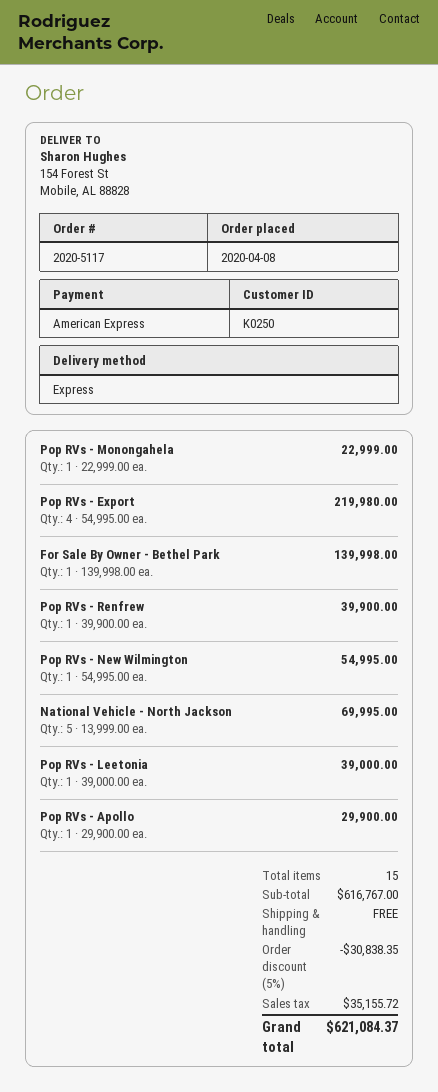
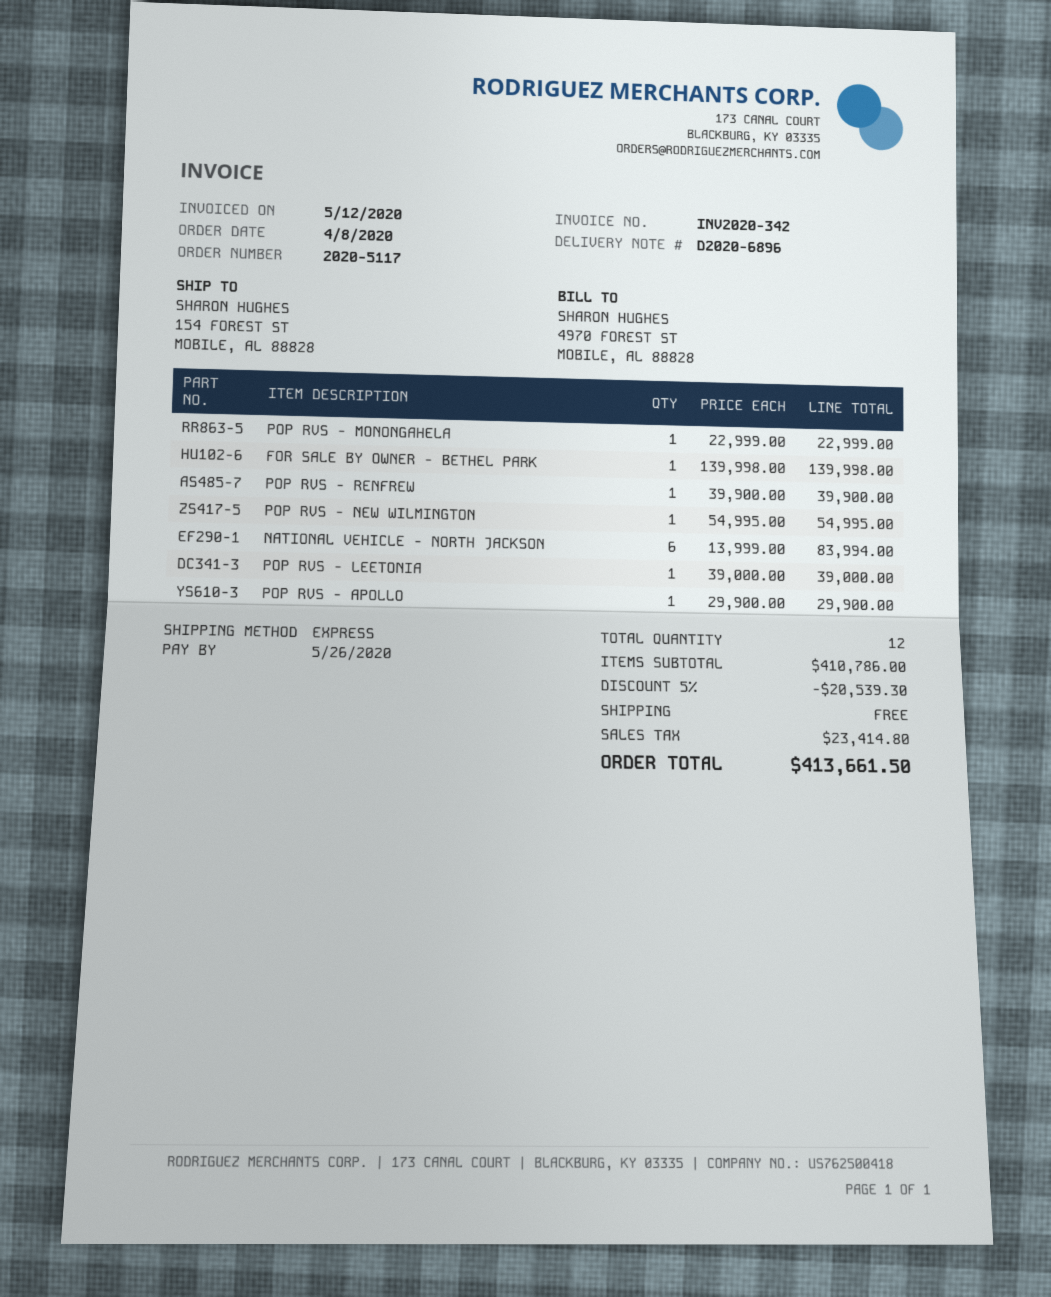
Pop RVs - Export: 4 x 54995.00 = 219980.00 -> none
National Vehicle - North Jackson: 5 x 13999.00 = 69995.00 -> 6 x 13999.00 = 83994.00
total quantity: 15 -> 12
subtotal: 616767.00 -> 410786.00
discount: 5% = 30838.35 -> 5% = 20539.30
tax: 35155.72 -> 23414.80
total: 621084.37 -> 413661.50

